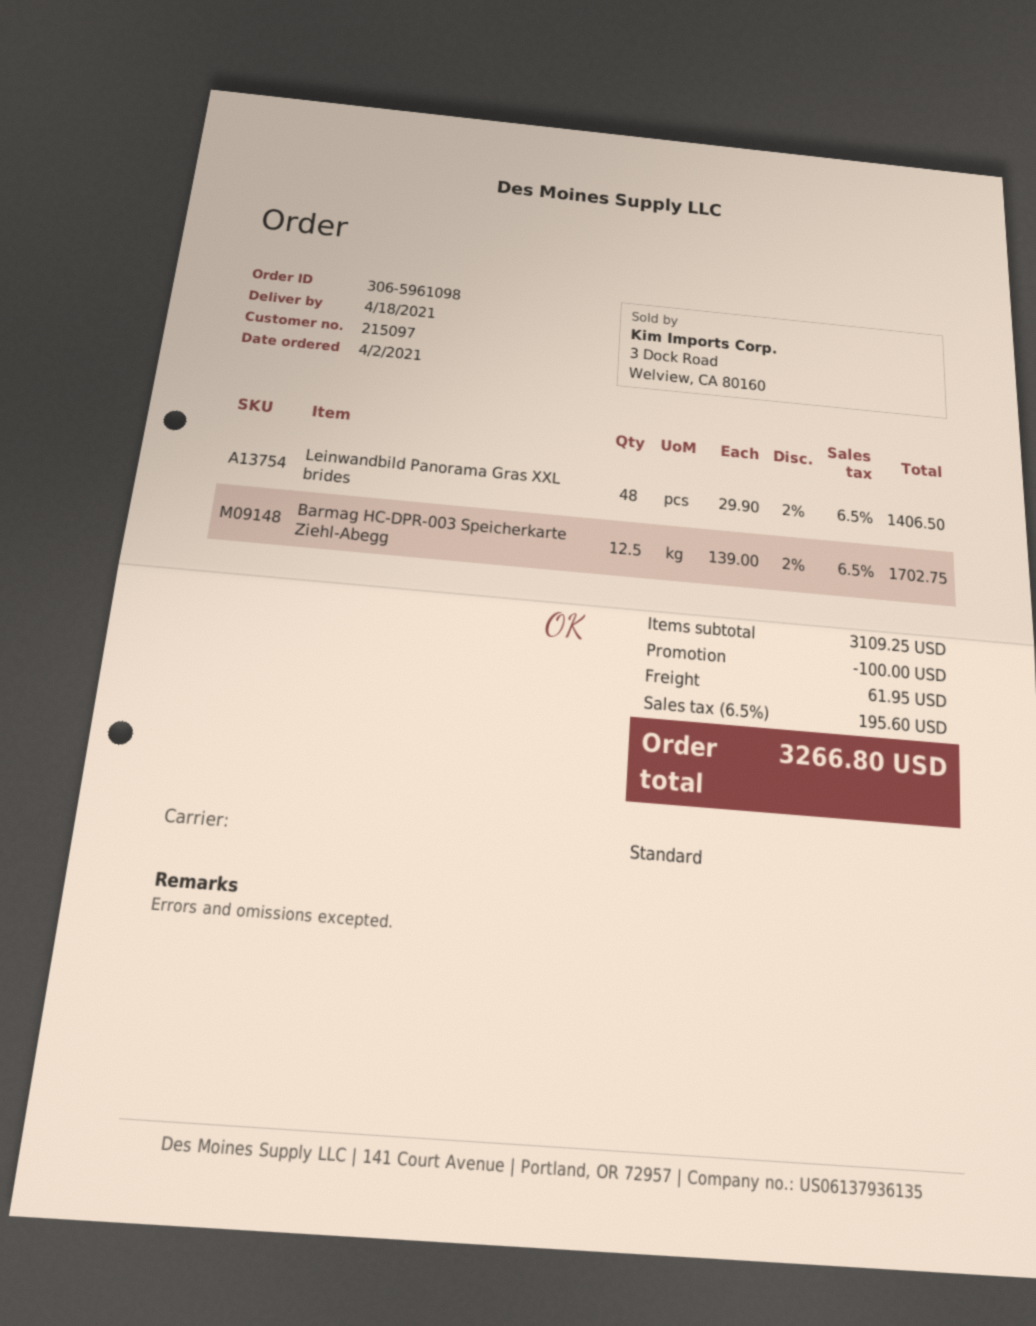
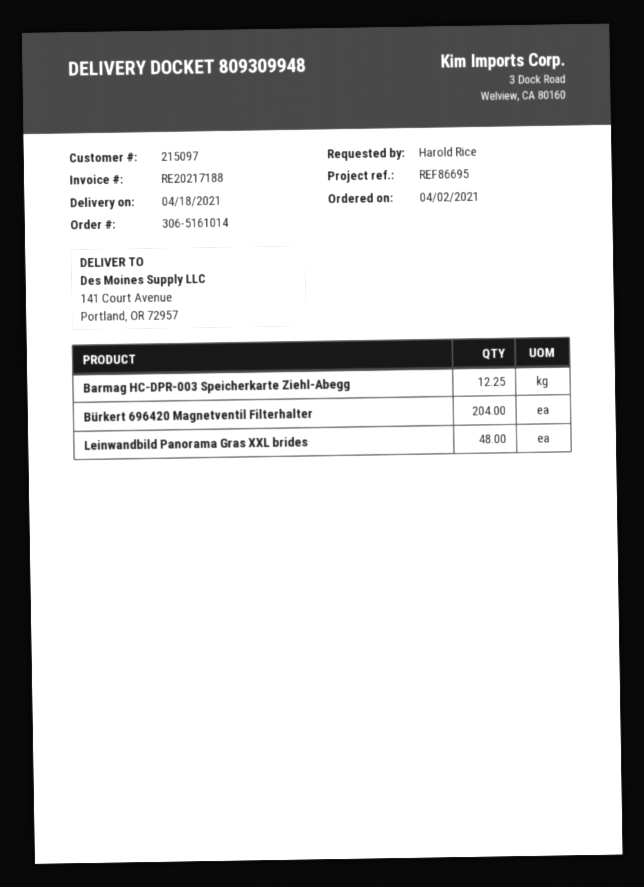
order number: 306-5961098 -> 306-5161014
Barmag HC-DPR-003 Speicherkarte Ziehl-Abegg: 12.5 -> 12.25
Bürkert 696420 Magnetventil Filterhalter: none -> 204

